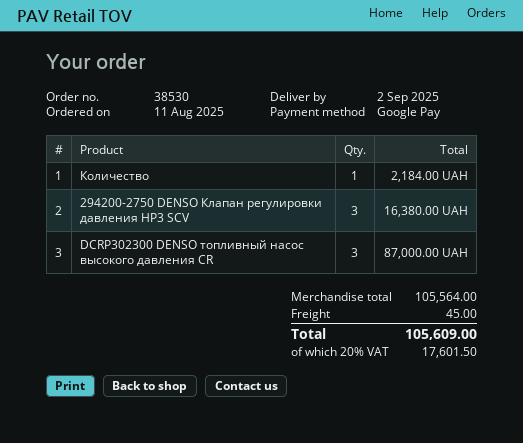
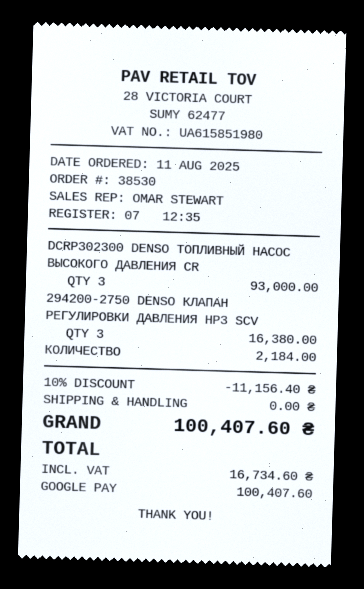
DCRP302300 DENSO топливный насос высокого давления CR: 3 for 87000.00 -> 3 for 93000.00
discount: none -> 10% = 11156.40
shipping: 45.00 -> 0.00
tax: 17601.50 -> 16734.60
total: 105609.00 -> 100407.60

